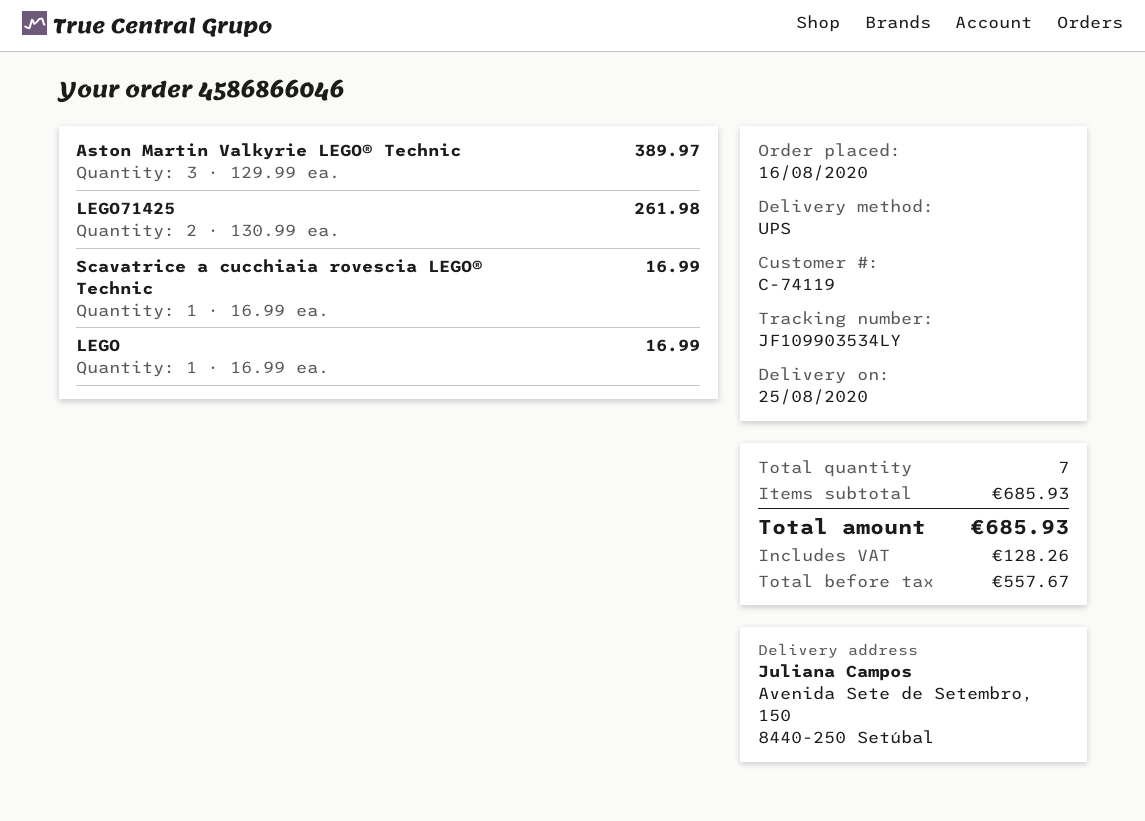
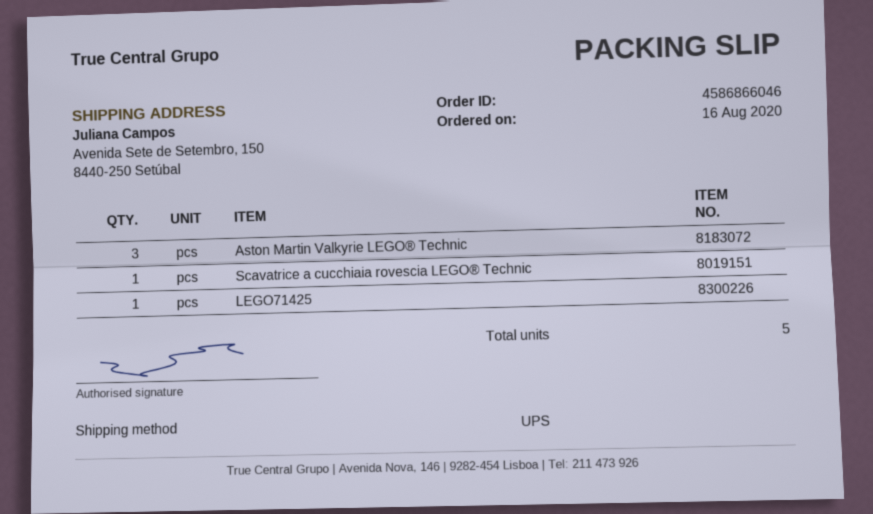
LEGO71425: 2 -> 1
LEGO: 1 -> none
total quantity: 7 -> 5

